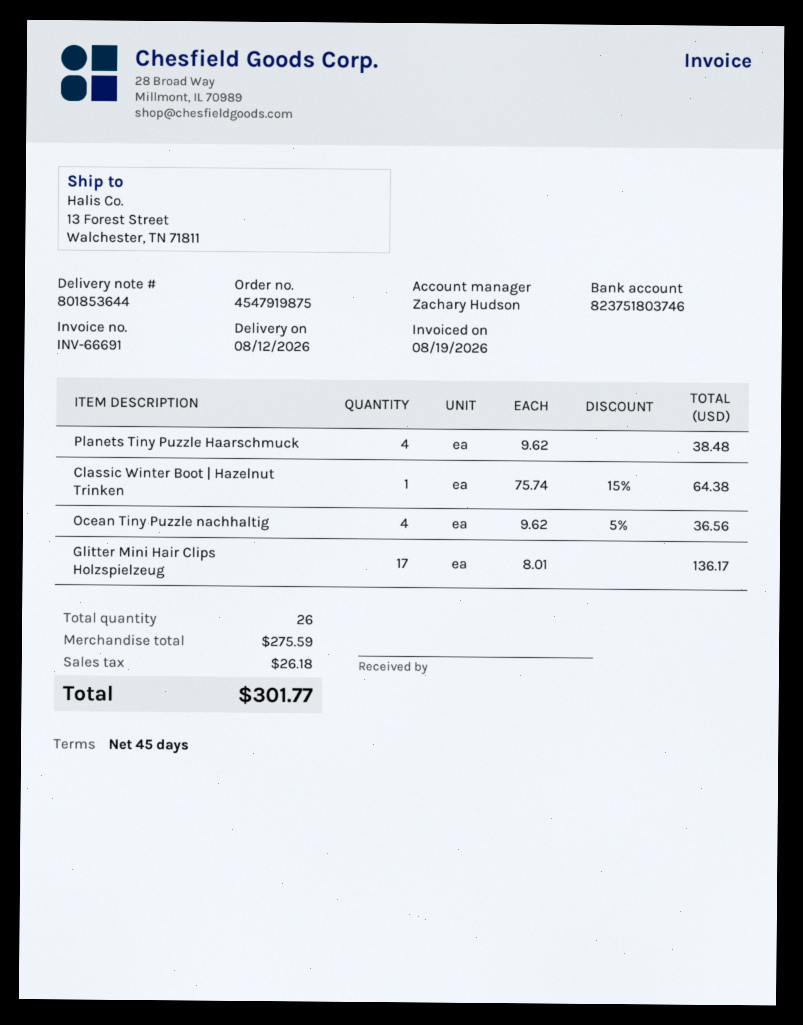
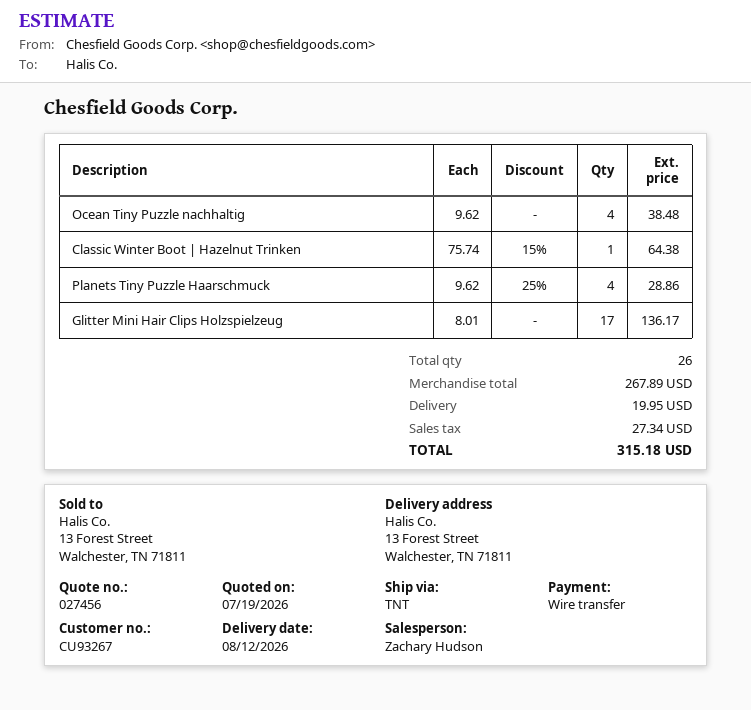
Planets Tiny Puzzle Haarschmuck: 4 x 9.62 = 38.48 -> 4 x 9.62 - 25% = 28.86
Ocean Tiny Puzzle nachhaltig: 4 x 9.62 - 5% = 36.56 -> 4 x 9.62 = 38.48
subtotal: 275.59 -> 267.89
shipping: none -> 19.95
tax: 26.18 -> 27.34
total: 301.77 -> 315.18

